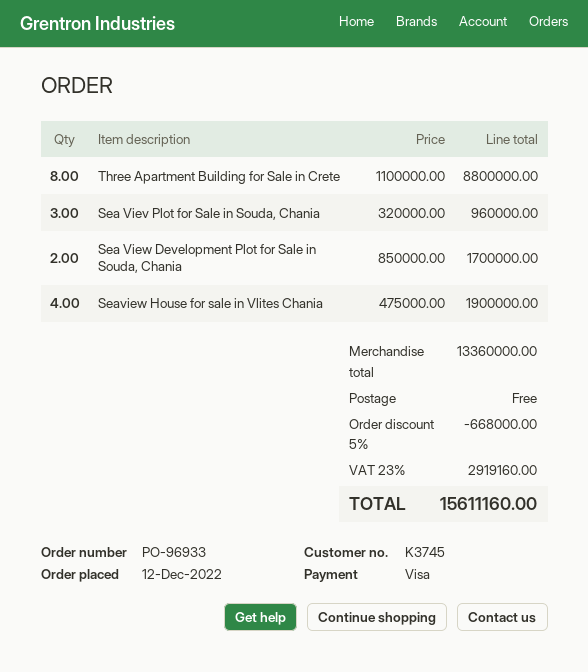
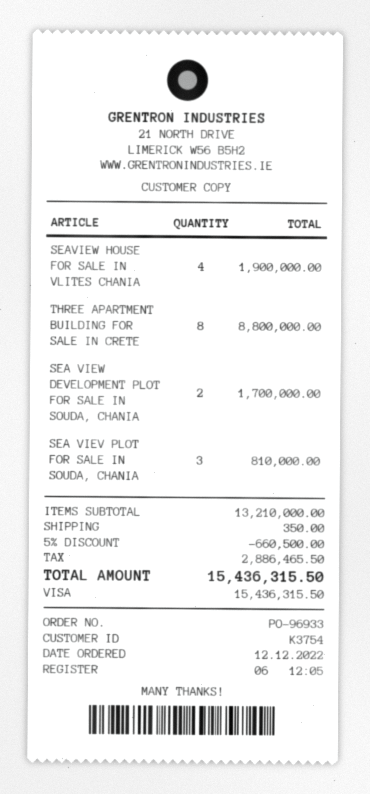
customer number: K3745 -> K3754
Sea Viev Plot for Sale in Souda, Chania: 3 for 960000.00 -> 3 for 810000.00
subtotal: 13360000.00 -> 13210000.00
discount: 5% = 668000.00 -> 5% = 660500.00
shipping: 0.00 -> 350.00
tax: 2919160.00 -> 2886465.50
total: 15611160.00 -> 15436315.50

